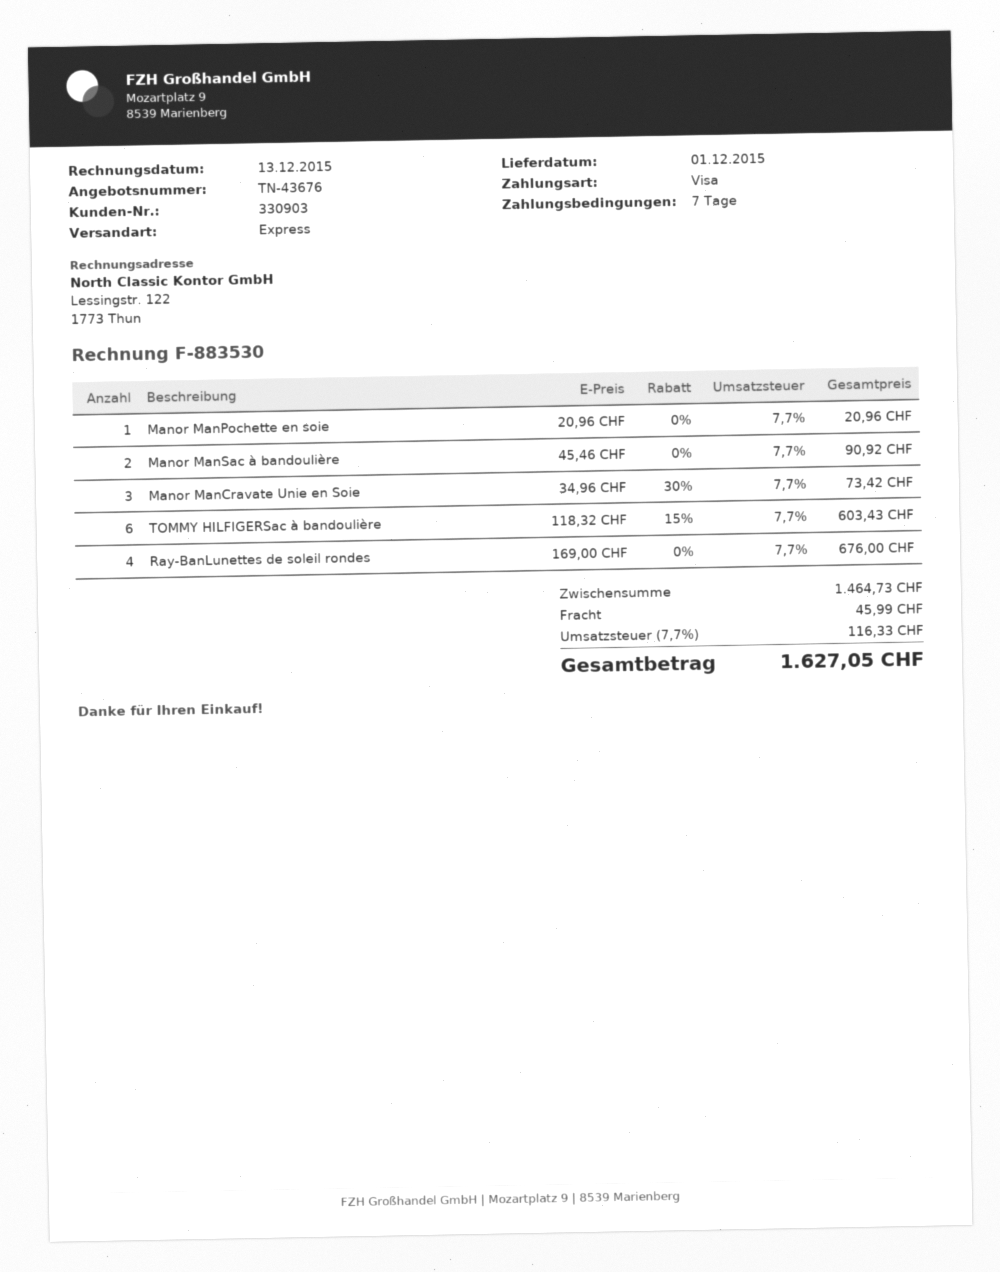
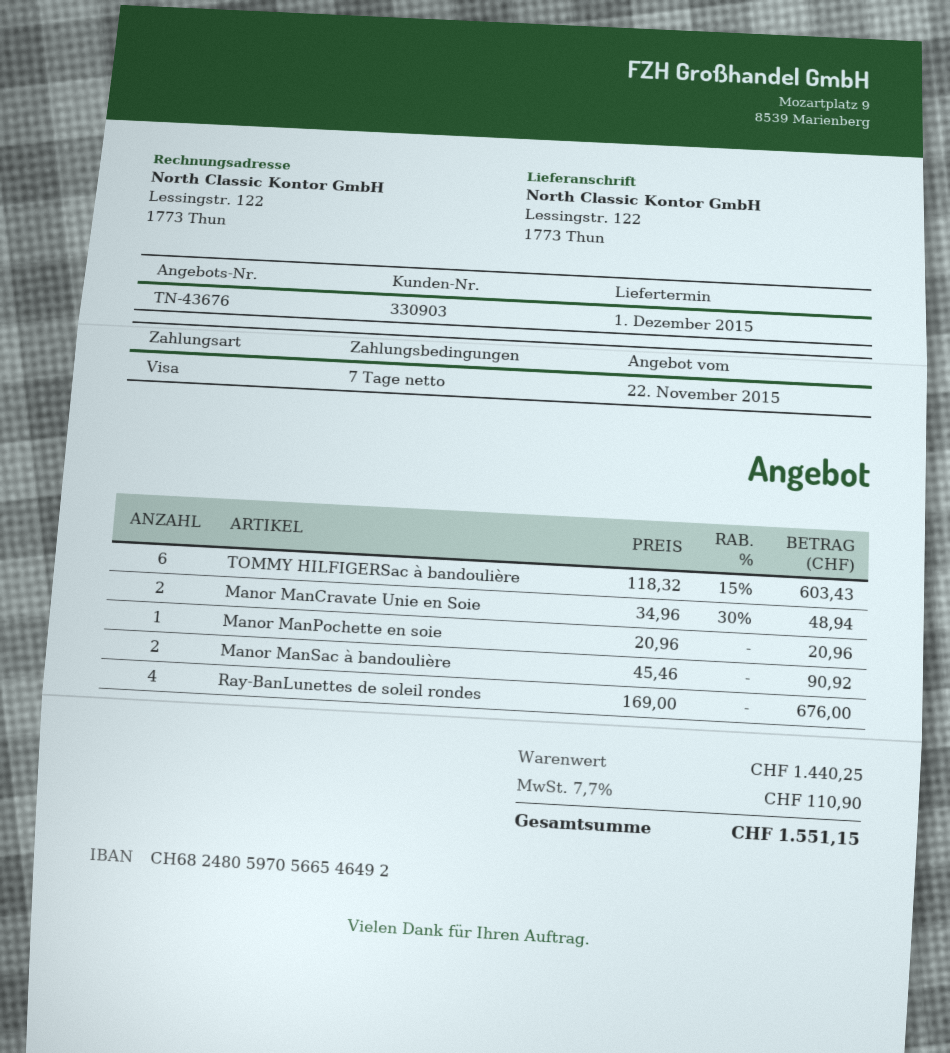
Manor ManCravate Unie en Soie: 3 x 34.96 - 30% = 73.42 -> 2 x 34.96 - 30% = 48.94
subtotal: 1464.73 -> 1440.25
shipping: 45.99 -> none
tax: 7.7% = 116.33 -> 7.7% = 110.90
total: 1627.05 -> 1551.15

